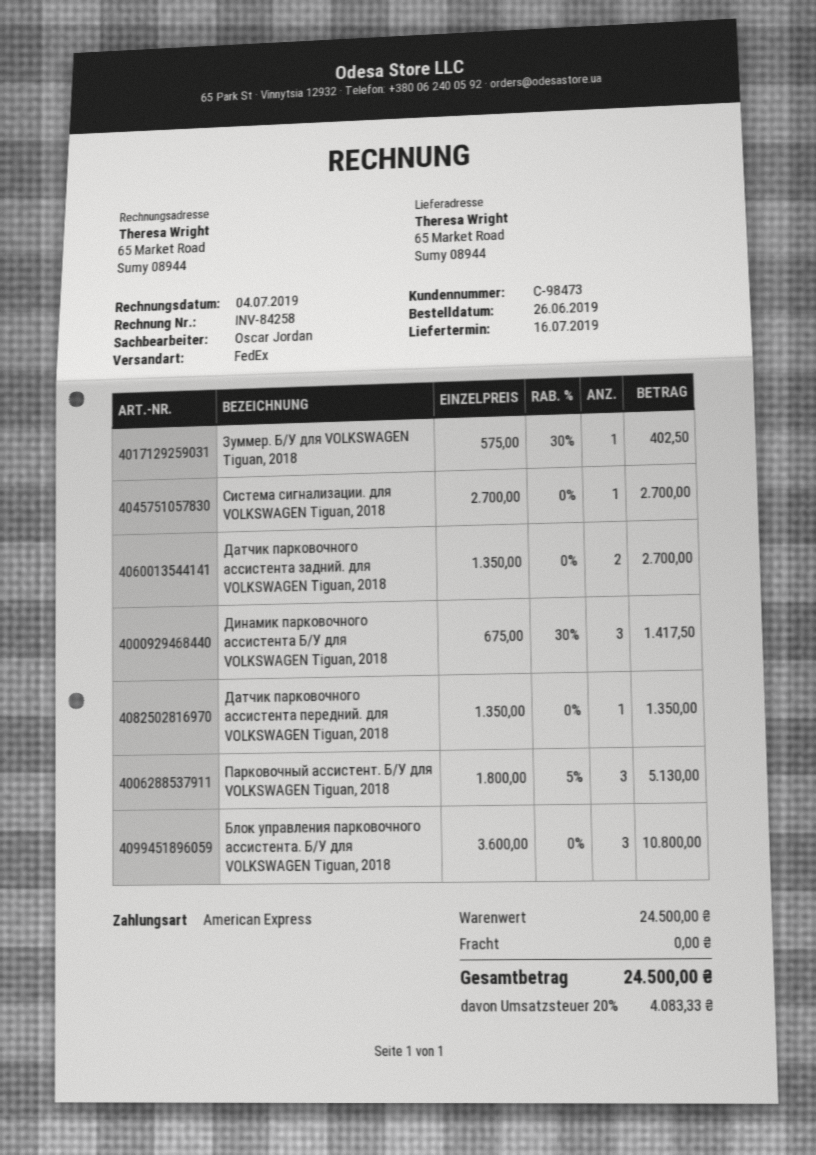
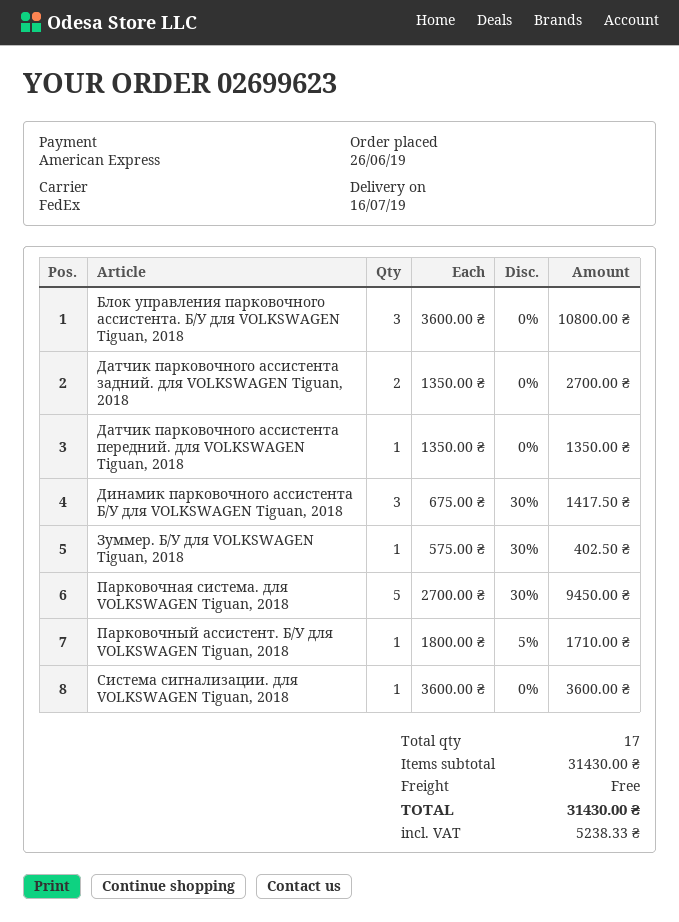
Система сигнализации. для VOLKSWAGEN Tiguan, 2018: 1 x 2700.00 = 2700.00 -> 1 x 3600.00 = 3600.00
Парковочный ассистент. Б/У для VOLKSWAGEN Tiguan, 2018: 3 x 1800.00 - 5% = 5130.00 -> 1 x 1800.00 - 5% = 1710.00
Парковочная система. для VOLKSWAGEN Tiguan, 2018: none -> 5 x 2700.00 - 30% = 9450.00
subtotal: 24500.00 -> 31430.00
tax: 4083.33 -> 5238.33
total: 24500.00 -> 31430.00

